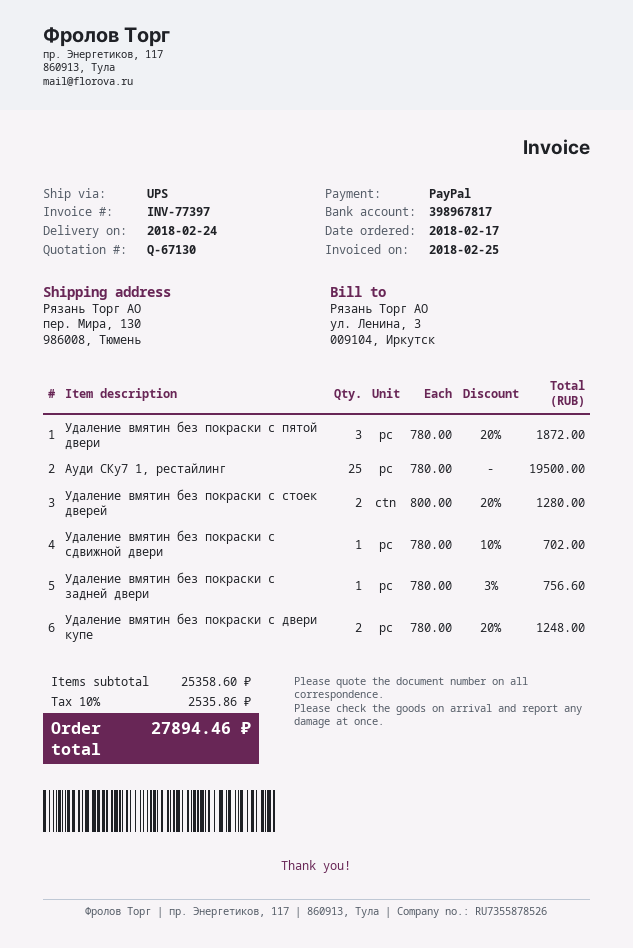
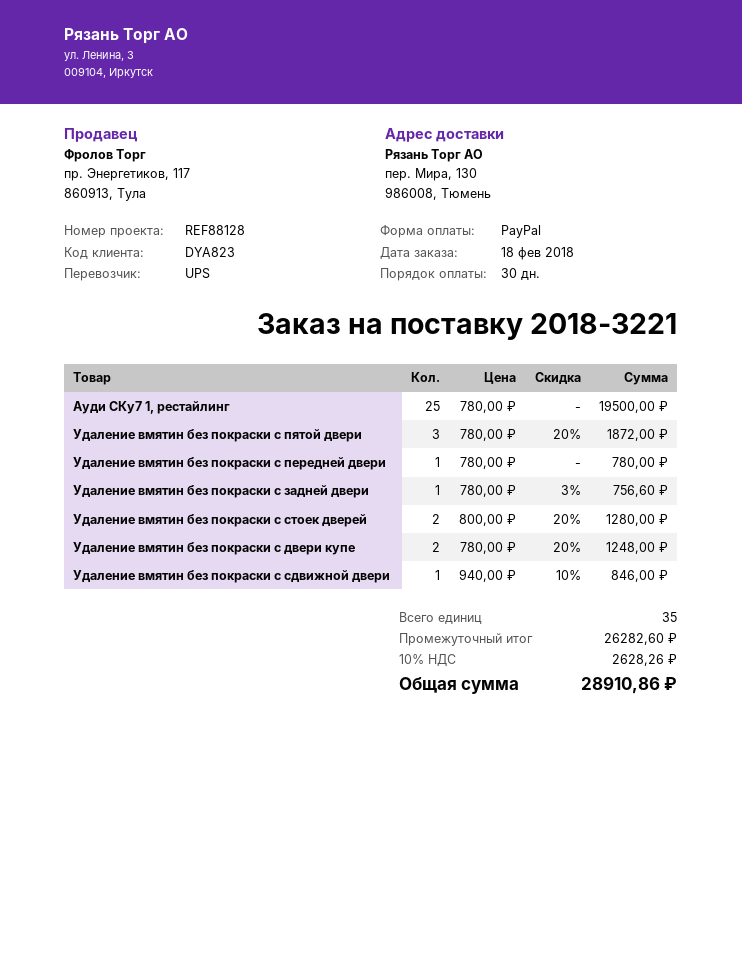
order date: 2018-02-17 -> 2018-02-18
Удаление вмятин без покраски с сдвижной двери: 1 x 780.00 - 10% = 702.00 -> 1 x 940.00 - 10% = 846.00
Удаление вмятин без покраски с передней двери: none -> 1 x 780.00 = 780.00
subtotal: 25358.60 -> 26282.60
tax: 10% = 2535.86 -> 10% = 2628.26
total: 27894.46 -> 28910.86

